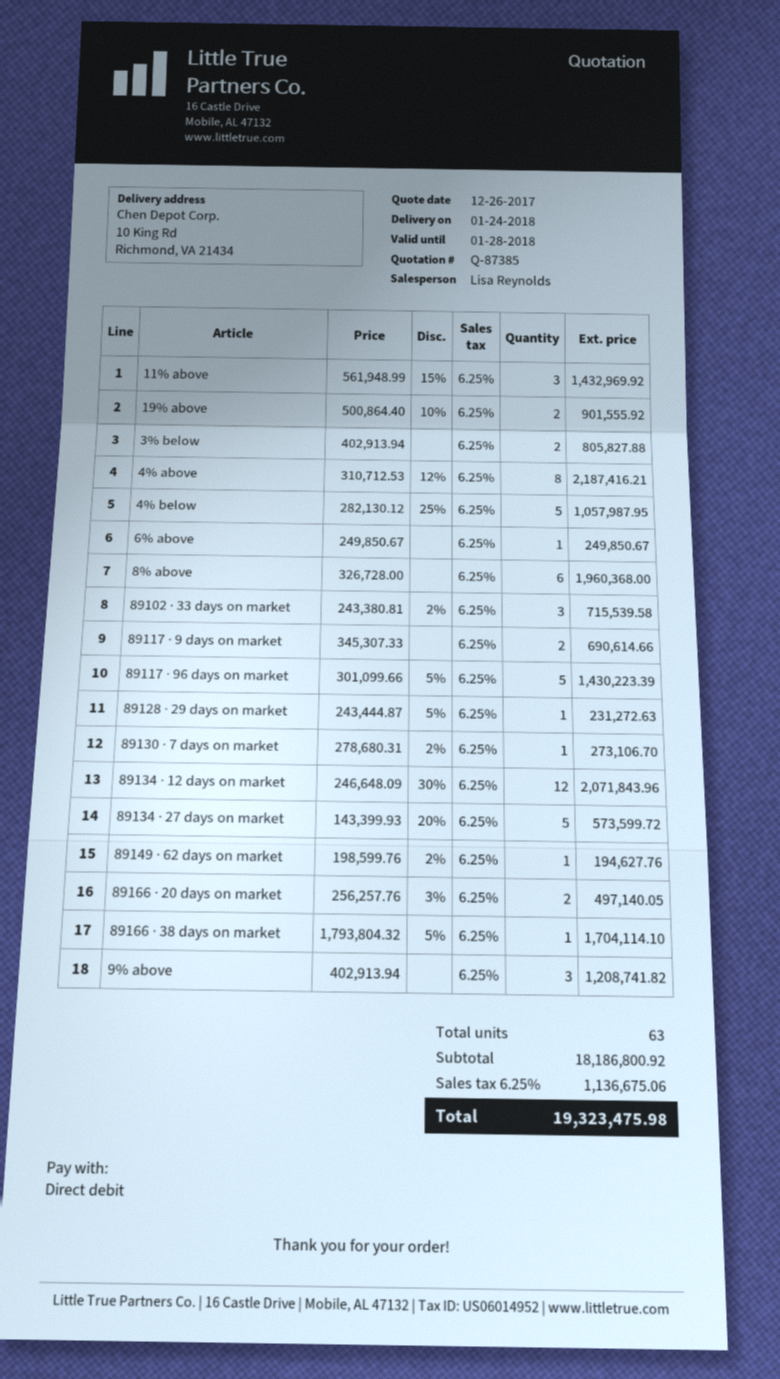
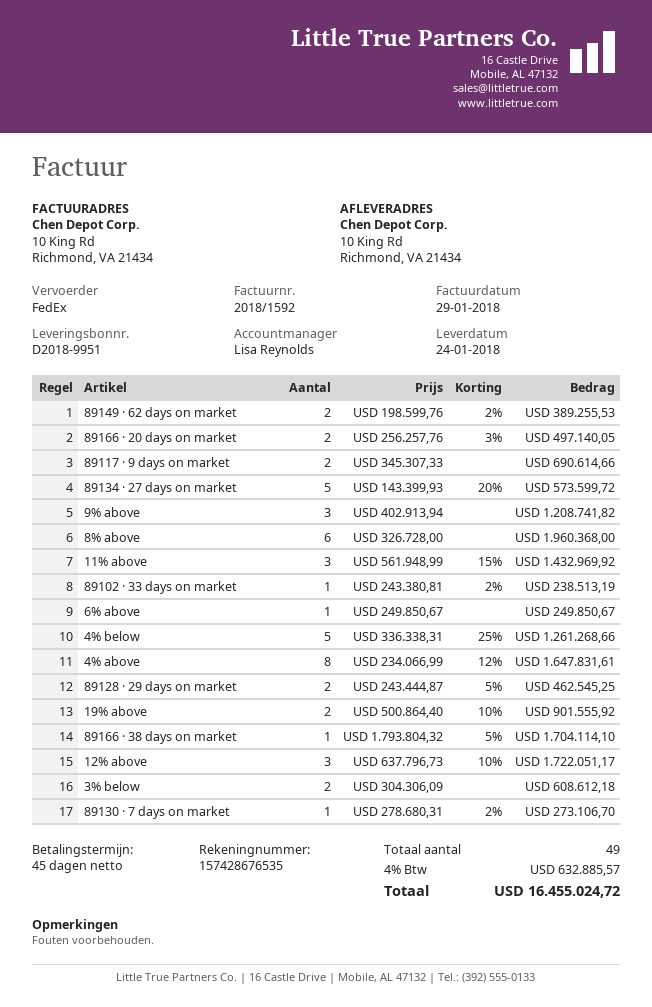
3% below: 2 x 402913.94 = 805827.88 -> 2 x 304306.09 = 608612.18
4% above: 8 x 310712.53 - 12% = 2187416.21 -> 8 x 234066.99 - 12% = 1647831.61
4% below: 5 x 282130.12 - 25% = 1057987.95 -> 5 x 336338.31 - 25% = 1261268.66
89102 · 33 days on market: 3 x 243380.81 - 2% = 715539.58 -> 1 x 243380.81 - 2% = 238513.19
89117 · 96 days on market: 5 x 301099.66 - 5% = 1430223.39 -> none
89128 · 29 days on market: 1 x 243444.87 - 5% = 231272.63 -> 2 x 243444.87 - 5% = 462545.25
89134 · 12 days on market: 12 x 246648.09 - 30% = 2071843.96 -> none
89149 · 62 days on market: 1 x 198599.76 - 2% = 194627.76 -> 2 x 198599.76 - 2% = 389255.53
12% above: none -> 3 x 637796.73 - 10% = 1722051.17
total quantity: 63 -> 49
tax: 6.25% = 1136675.06 -> 4% = 632885.57
total: 19323475.98 -> 16455024.72

